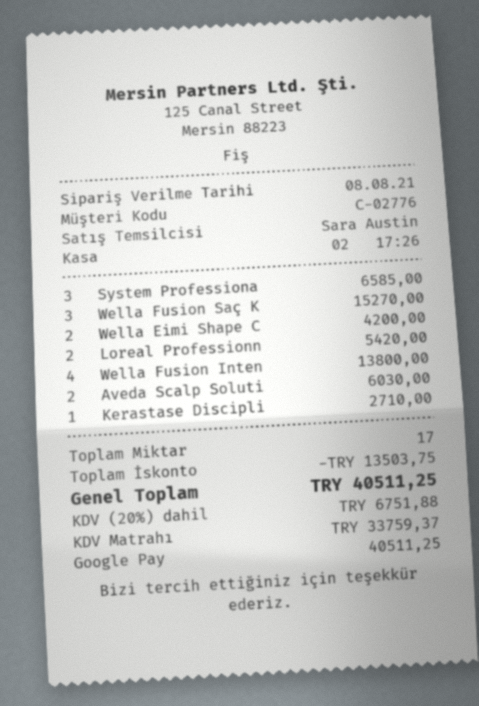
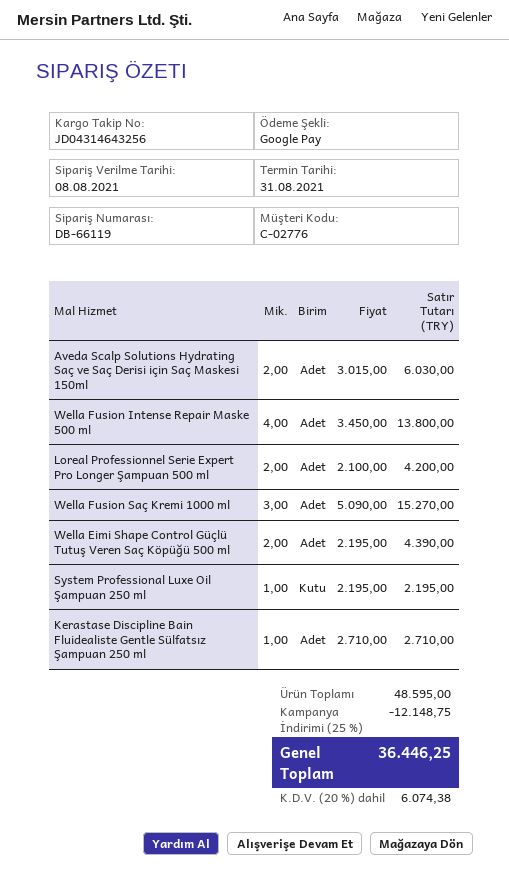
System Professiona: 3 for 6585.00 -> 1 for 2195.00
Wella Eimi Shape C: 2 for 4200.00 -> 2 for 4390.00
Loreal Professionn: 2 for 5420.00 -> 2 for 4200.00
discount: 13503.75 -> 12148.75
tax: 20% = 6751.88 -> 20% = 6074.38
total: 40511.25 -> 36446.25

